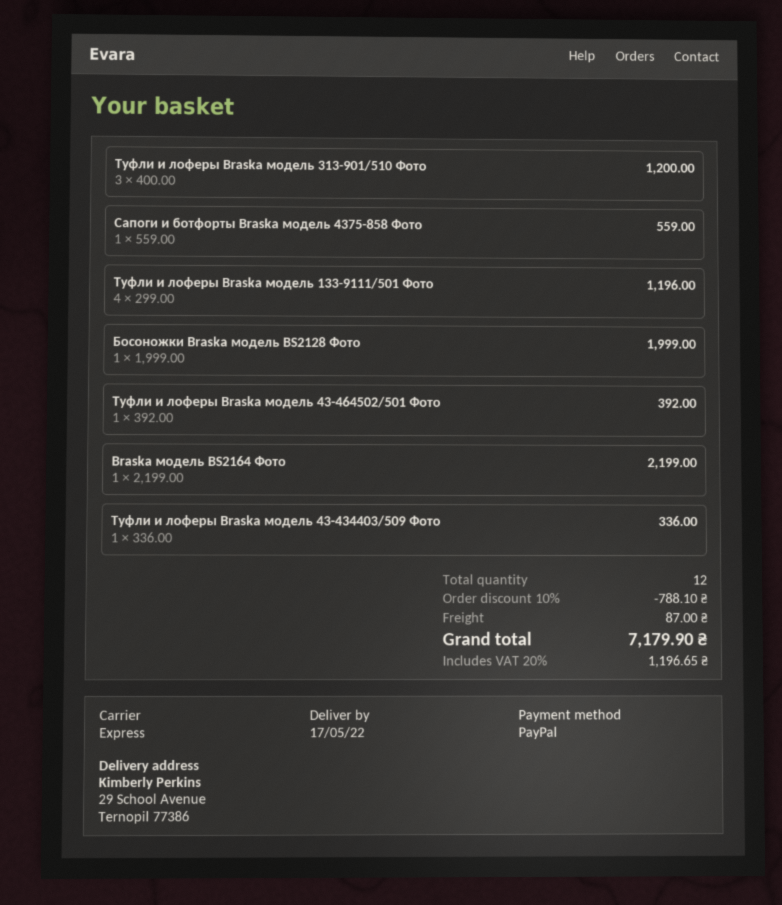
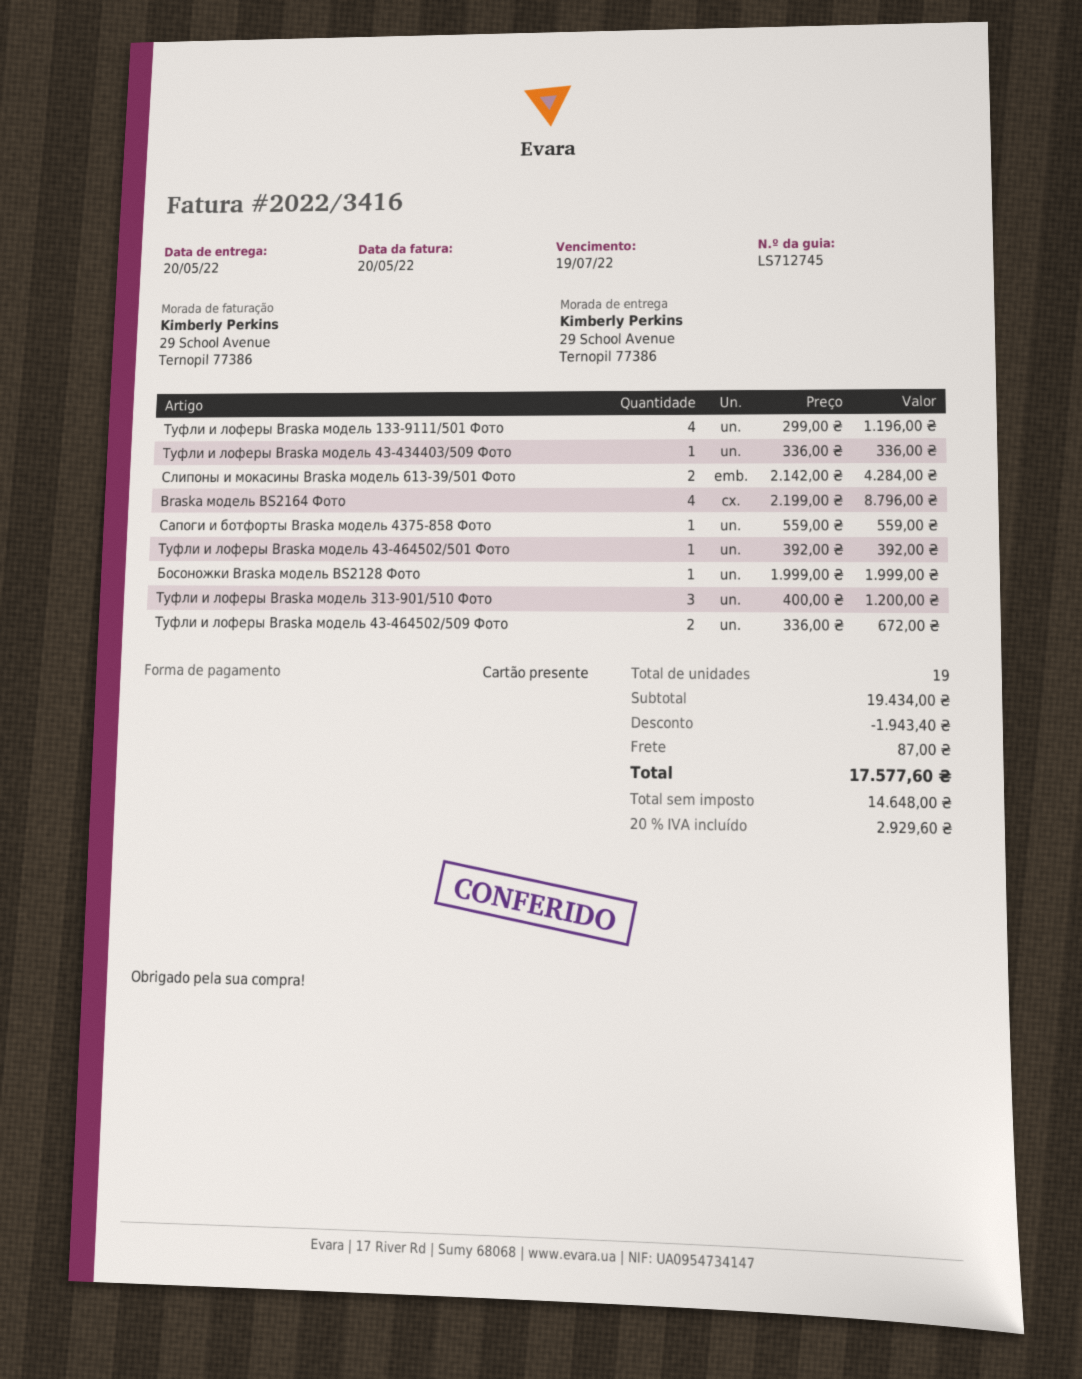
delivery date: 2022-05-17 -> 2022-05-20
payment method: PayPal -> gift card
Braska модель BS2164 Фото: 1 x 2199.00 = 2199.00 -> 4 x 2199.00 = 8796.00
Слипоны и мокасины Braska модель 613-39/501 Фото: none -> 2 x 2142.00 = 4284.00
Туфли и лоферы Braska модель 43-464502/509 Фото: none -> 2 x 336.00 = 672.00
total quantity: 12 -> 19
discount: 788.10 -> 1943.40
tax: 20% = 1196.65 -> 20% = 2929.60
total: 7179.90 -> 17577.60

